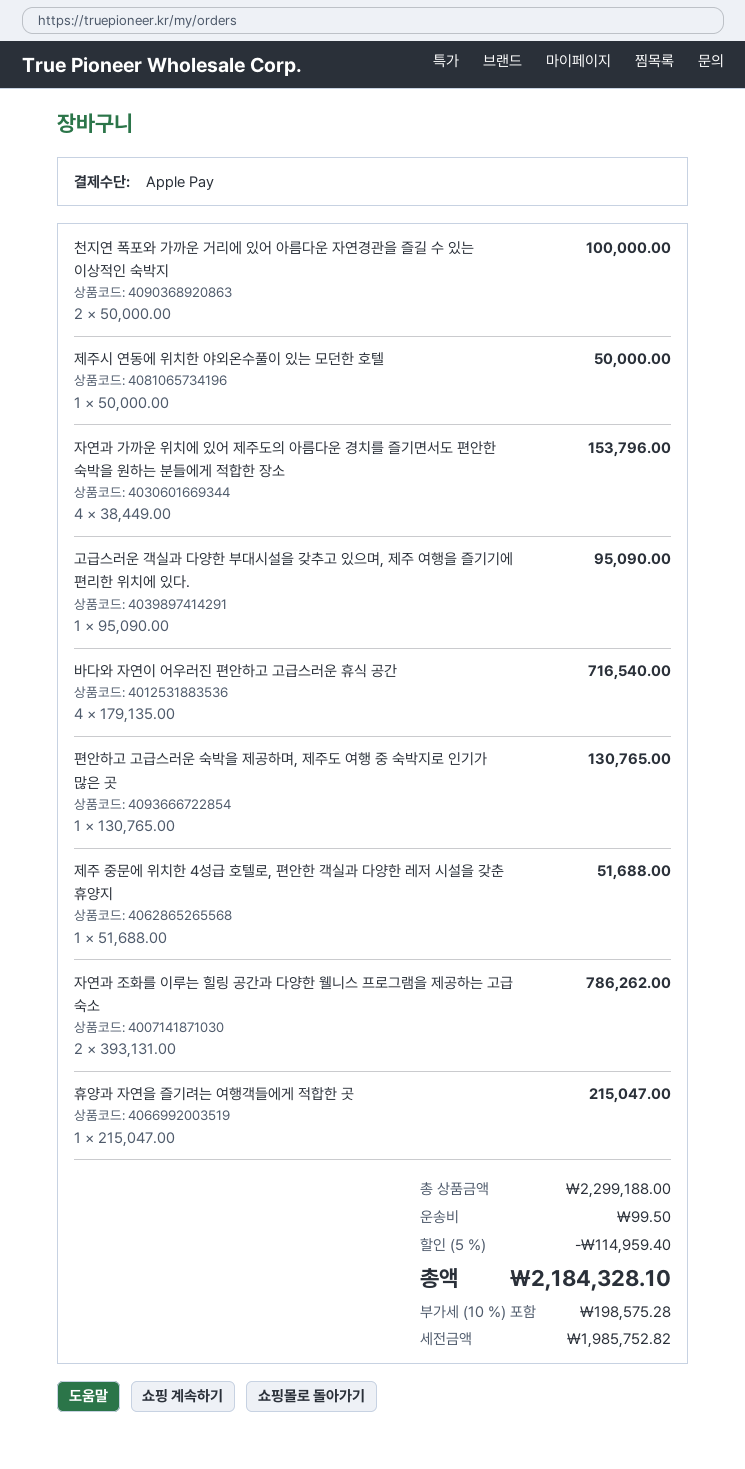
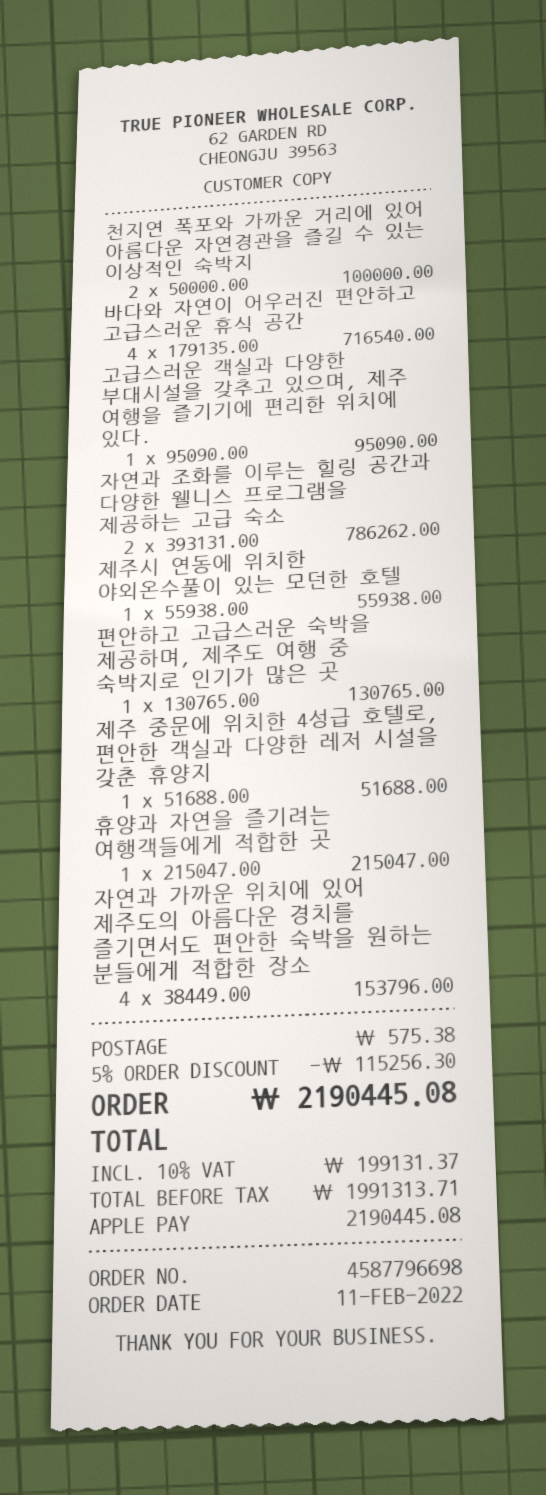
제주시 연동에 위치한 야외온수풀이 있는 모던한 호텔: 1 x 50000.00 = 50000.00 -> 1 x 55938.00 = 55938.00
discount: 5% = 114959.40 -> 5% = 115256.30
shipping: 99.50 -> 575.38
net: 1985752.82 -> 1991313.71
tax: 10% = 198575.28 -> 10% = 199131.37
total: 2184328.10 -> 2190445.08

